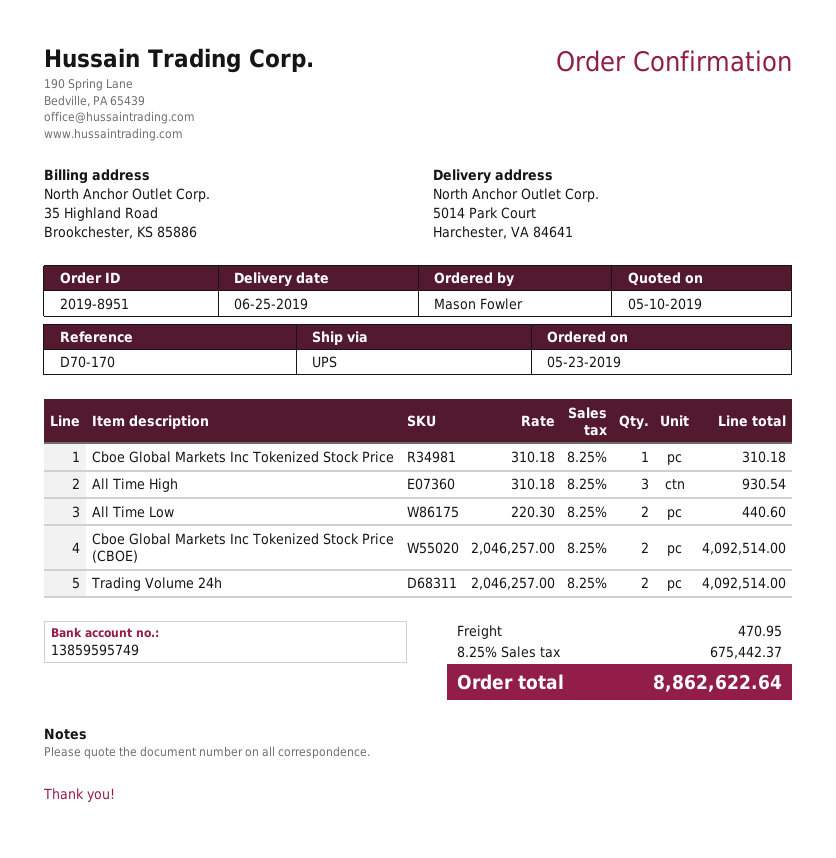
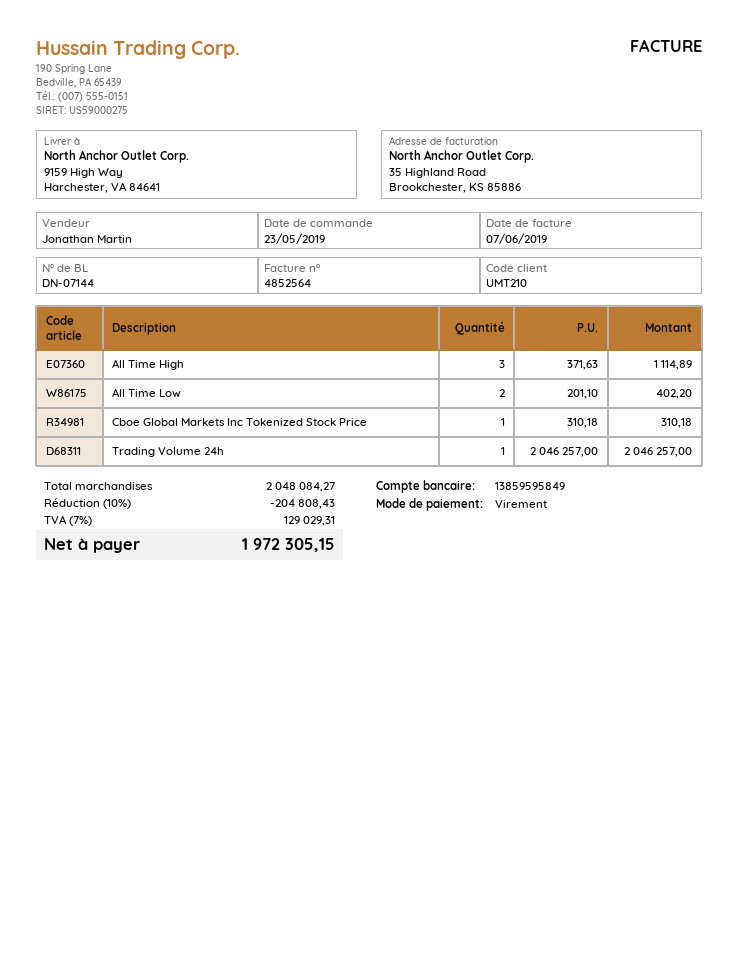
bank account: 13859595749 -> 13859595849
ship to: 5014 Park Court, Harchester, VA 84641 -> 9159 High Way, Harchester, VA 84641
All Time High: 3 x 310.18 = 930.54 -> 3 x 371.63 = 1114.89
All Time Low: 2 x 220.30 = 440.60 -> 2 x 201.10 = 402.20
Cboe Global Markets Inc Tokenized Stock Price (CBOE): 2 x 2046257.00 = 4092514.00 -> none
Trading Volume 24h: 2 x 2046257.00 = 4092514.00 -> 1 x 2046257.00 = 2046257.00
discount: none -> 10% = 204808.43
shipping: 470.95 -> none
tax: 8.25% = 675442.37 -> 7% = 129029.31
total: 8862622.64 -> 1972305.15

